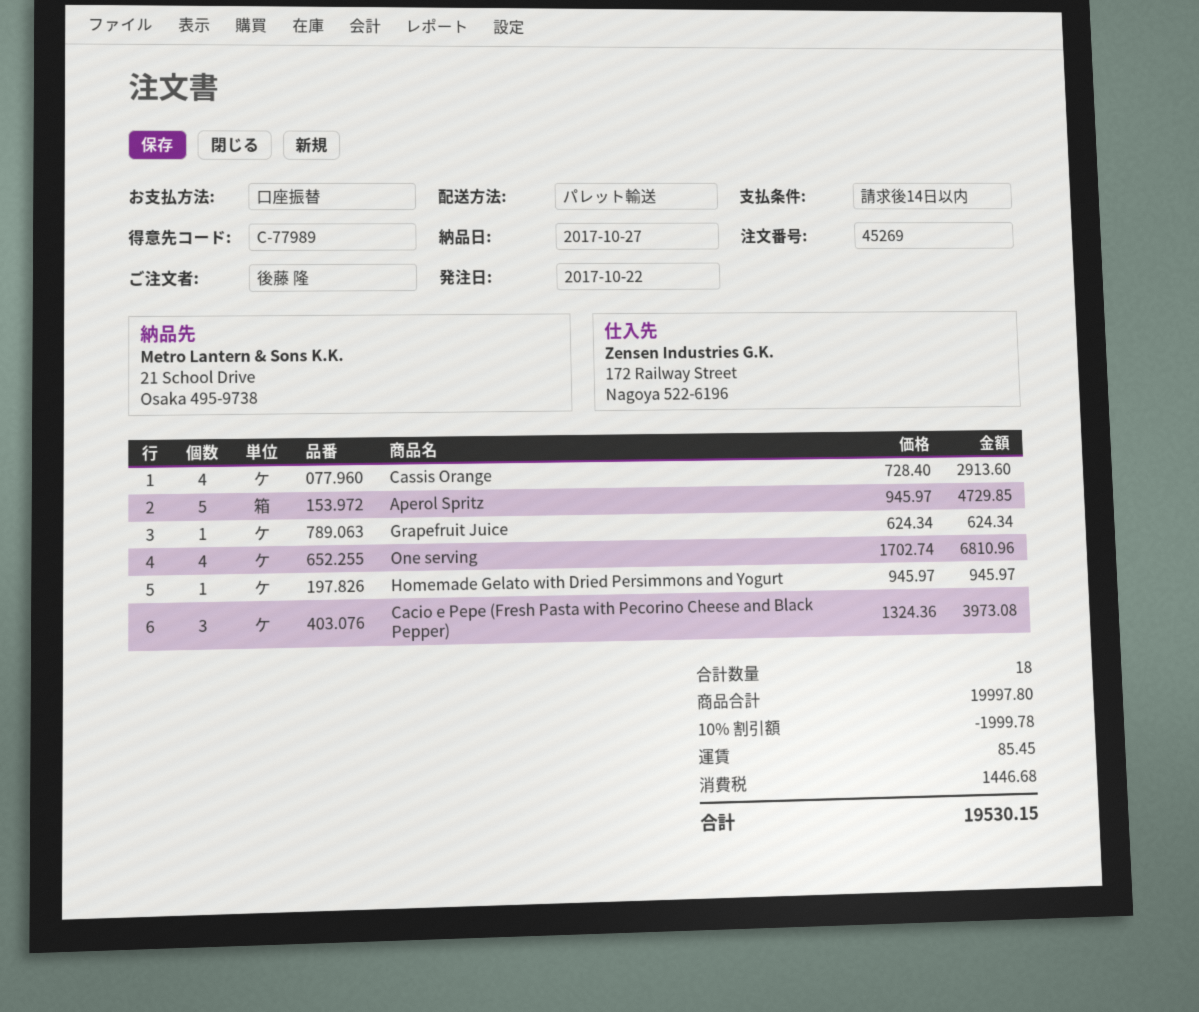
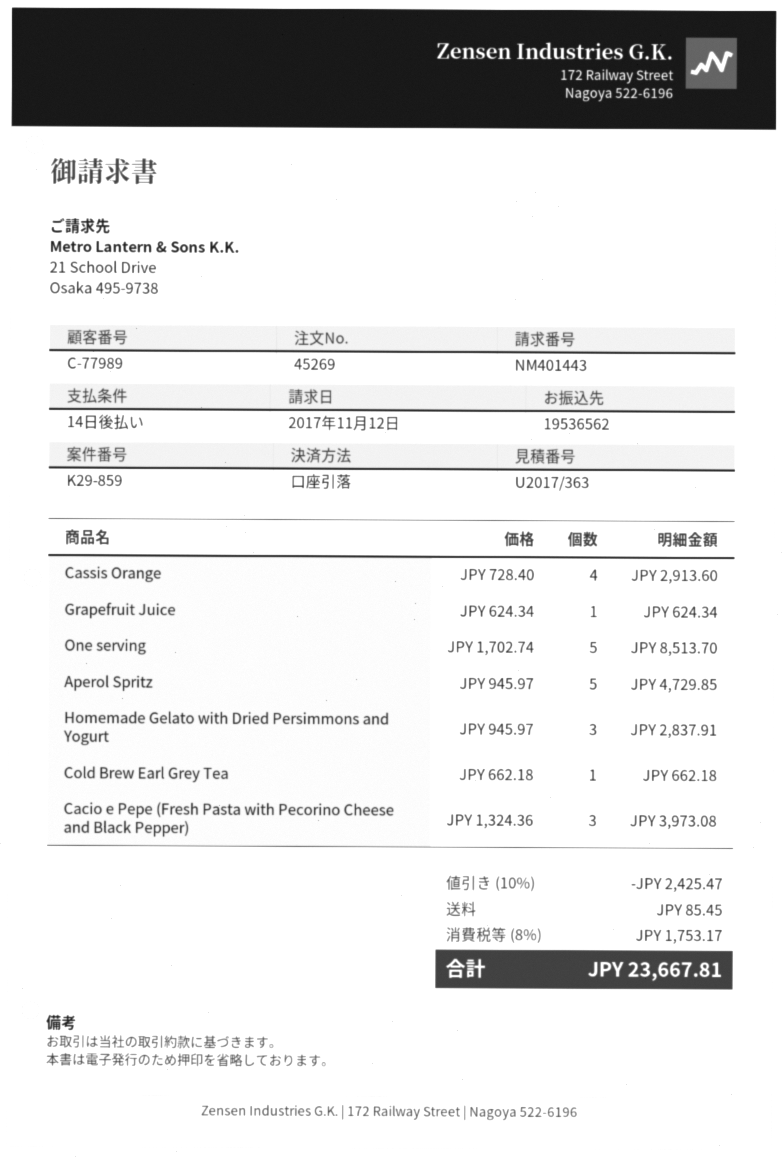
One serving: 4 x 1702.74 = 6810.96 -> 5 x 1702.74 = 8513.70
Homemade Gelato with Dried Persimmons and Yogurt: 1 x 945.97 = 945.97 -> 3 x 945.97 = 2837.91
Cold Brew Earl Grey Tea: none -> 1 x 662.18 = 662.18
discount: 10% = 1999.78 -> 10% = 2425.47
tax: 1446.68 -> 1753.17
total: 19530.15 -> 23667.81

